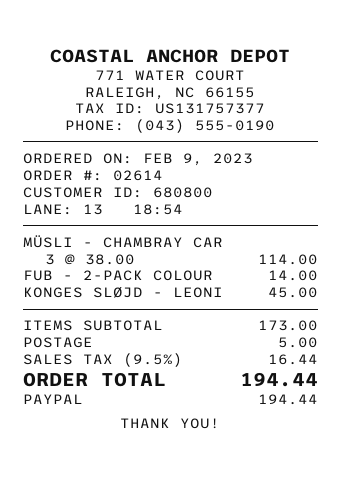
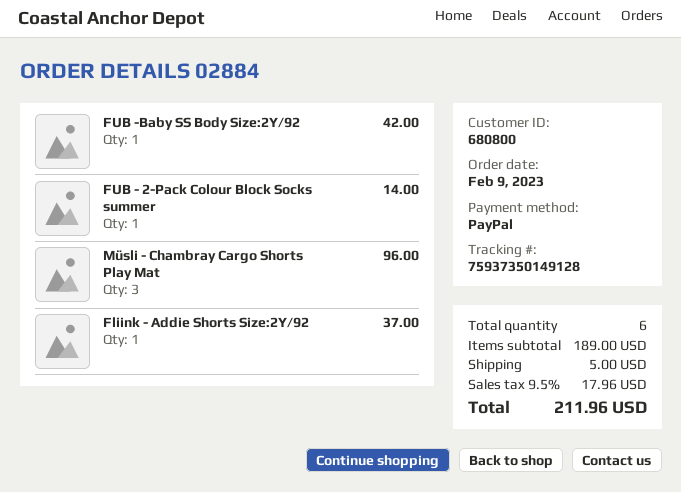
order number: 02614 -> 02884
MÜSLI - CHAMBRAY CAR: 3 for 114.00 -> 3 for 96.00
KONGES SLØJD - LEONI: 1 for 45.00 -> none
FUB -Baby SS Body Size:2Y/92: none -> 1 for 42.00
Fliink - Addie Shorts Size:2Y/92: none -> 1 for 37.00
subtotal: 173.00 -> 189.00
tax: 9.5% = 16.44 -> 9.5% = 17.96
total: 194.44 -> 211.96

